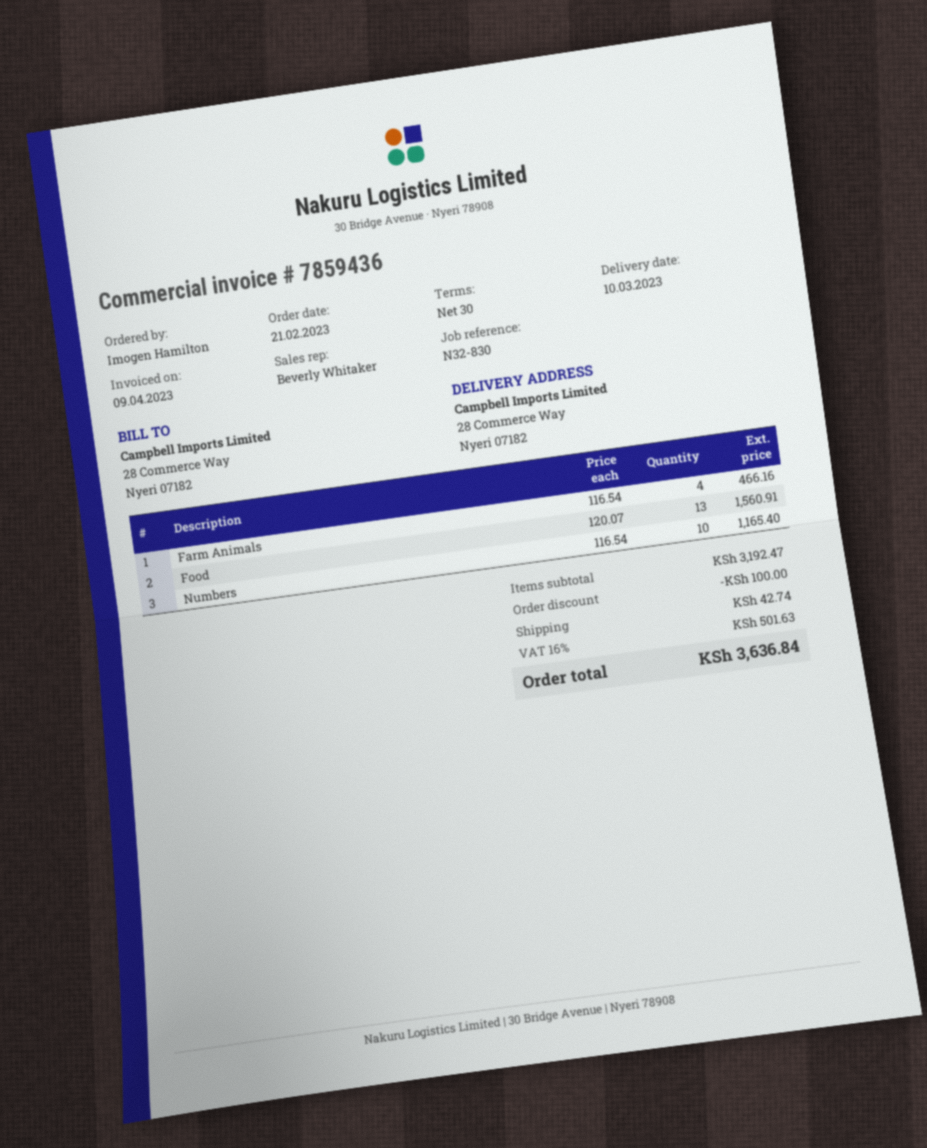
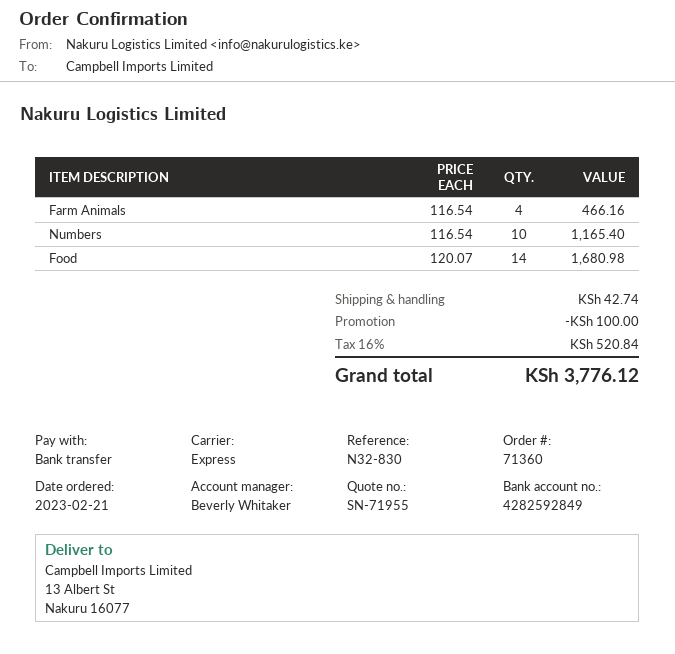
ship to: 28 Commerce Way, Nyeri 07182 -> 13 Albert St, Nakuru 16077
Food: 13 x 120.07 = 1560.91 -> 14 x 120.07 = 1680.98
tax: 16% = 501.63 -> 16% = 520.84
total: 3636.84 -> 3776.12

